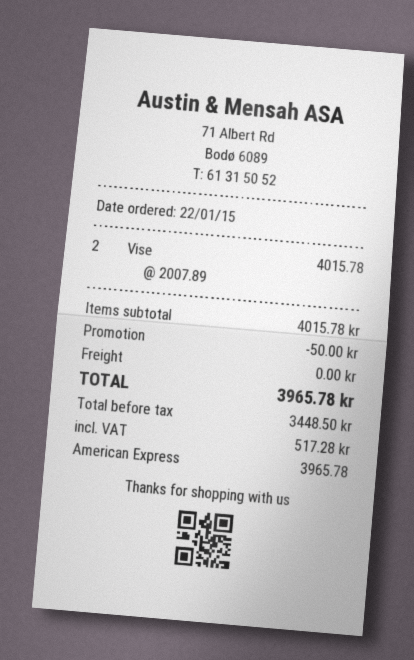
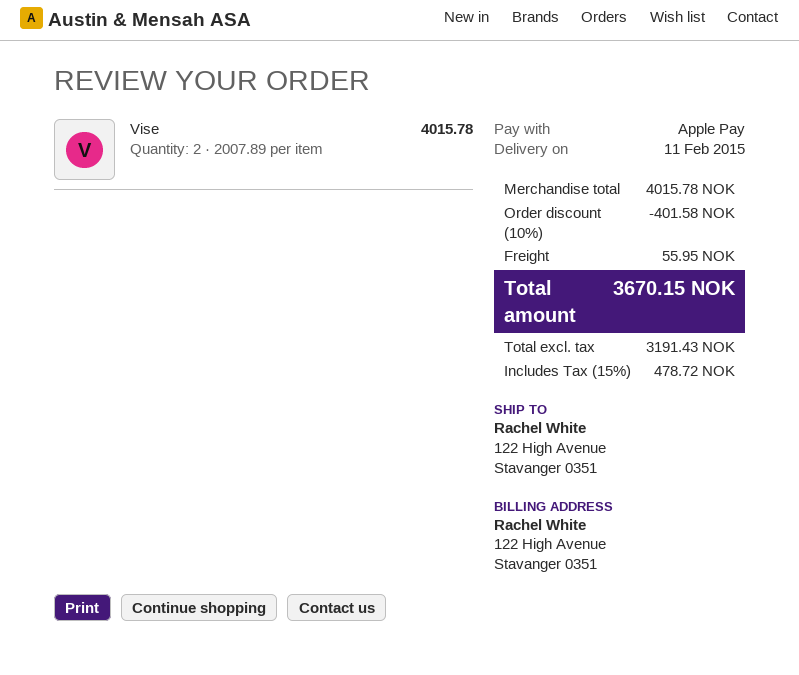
payment method: American Express -> Apple Pay
discount: 50.00 -> 401.58
shipping: 0.00 -> 55.95
net: 3448.50 -> 3191.43
tax: 517.28 -> 478.72
total: 3965.78 -> 3670.15

